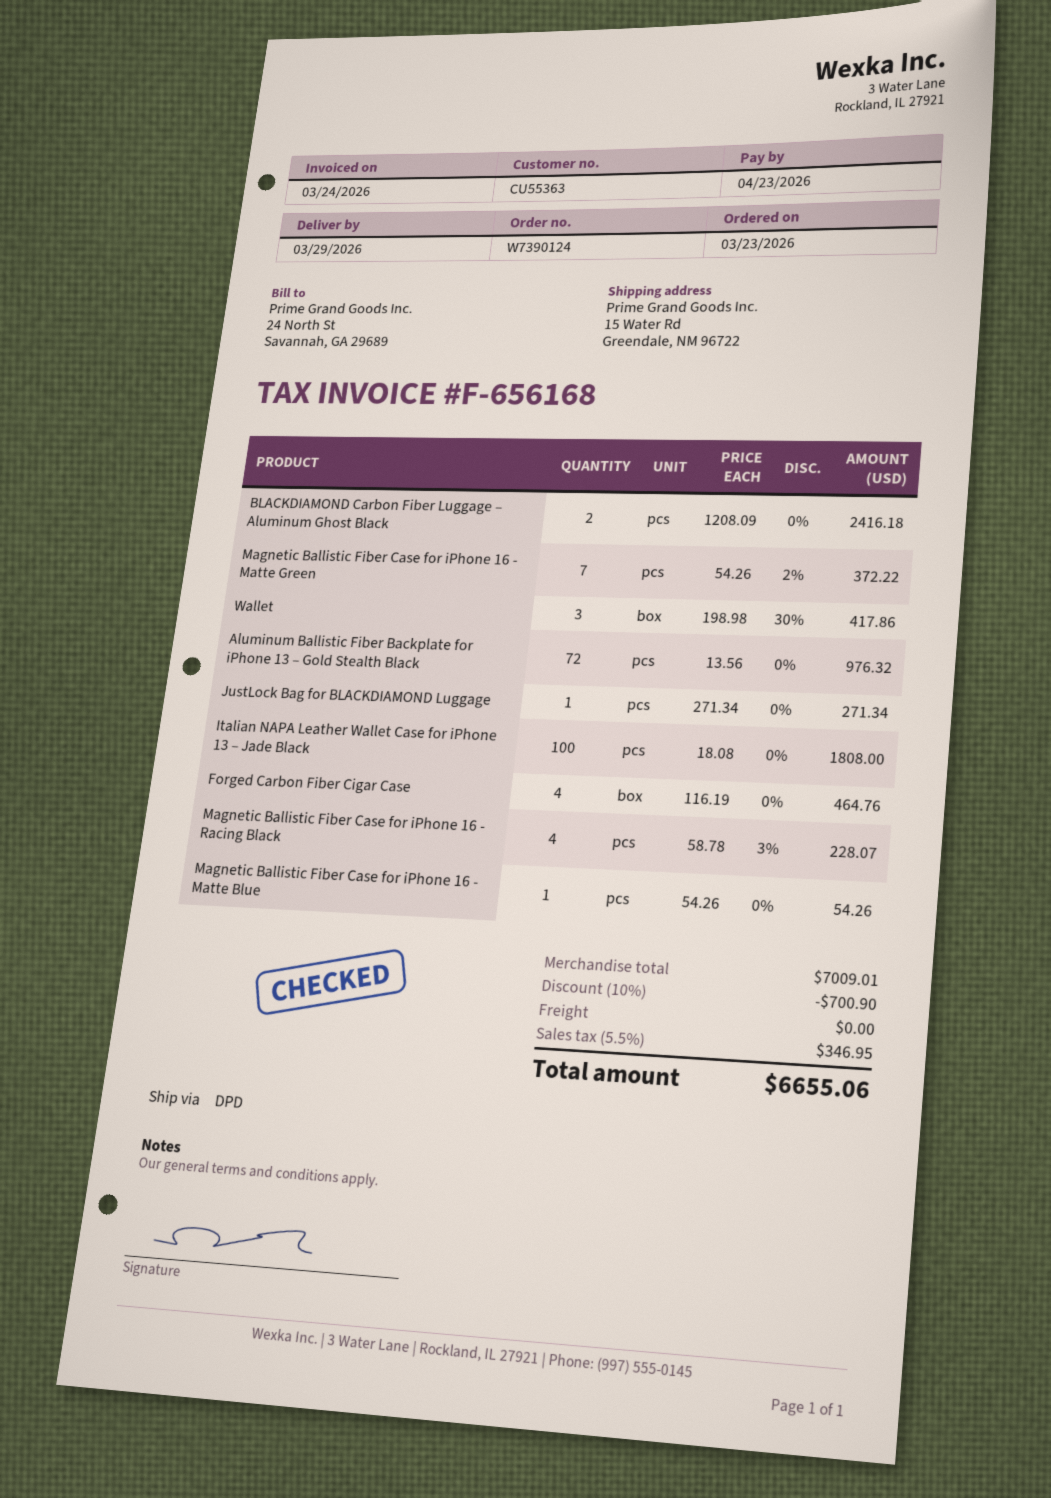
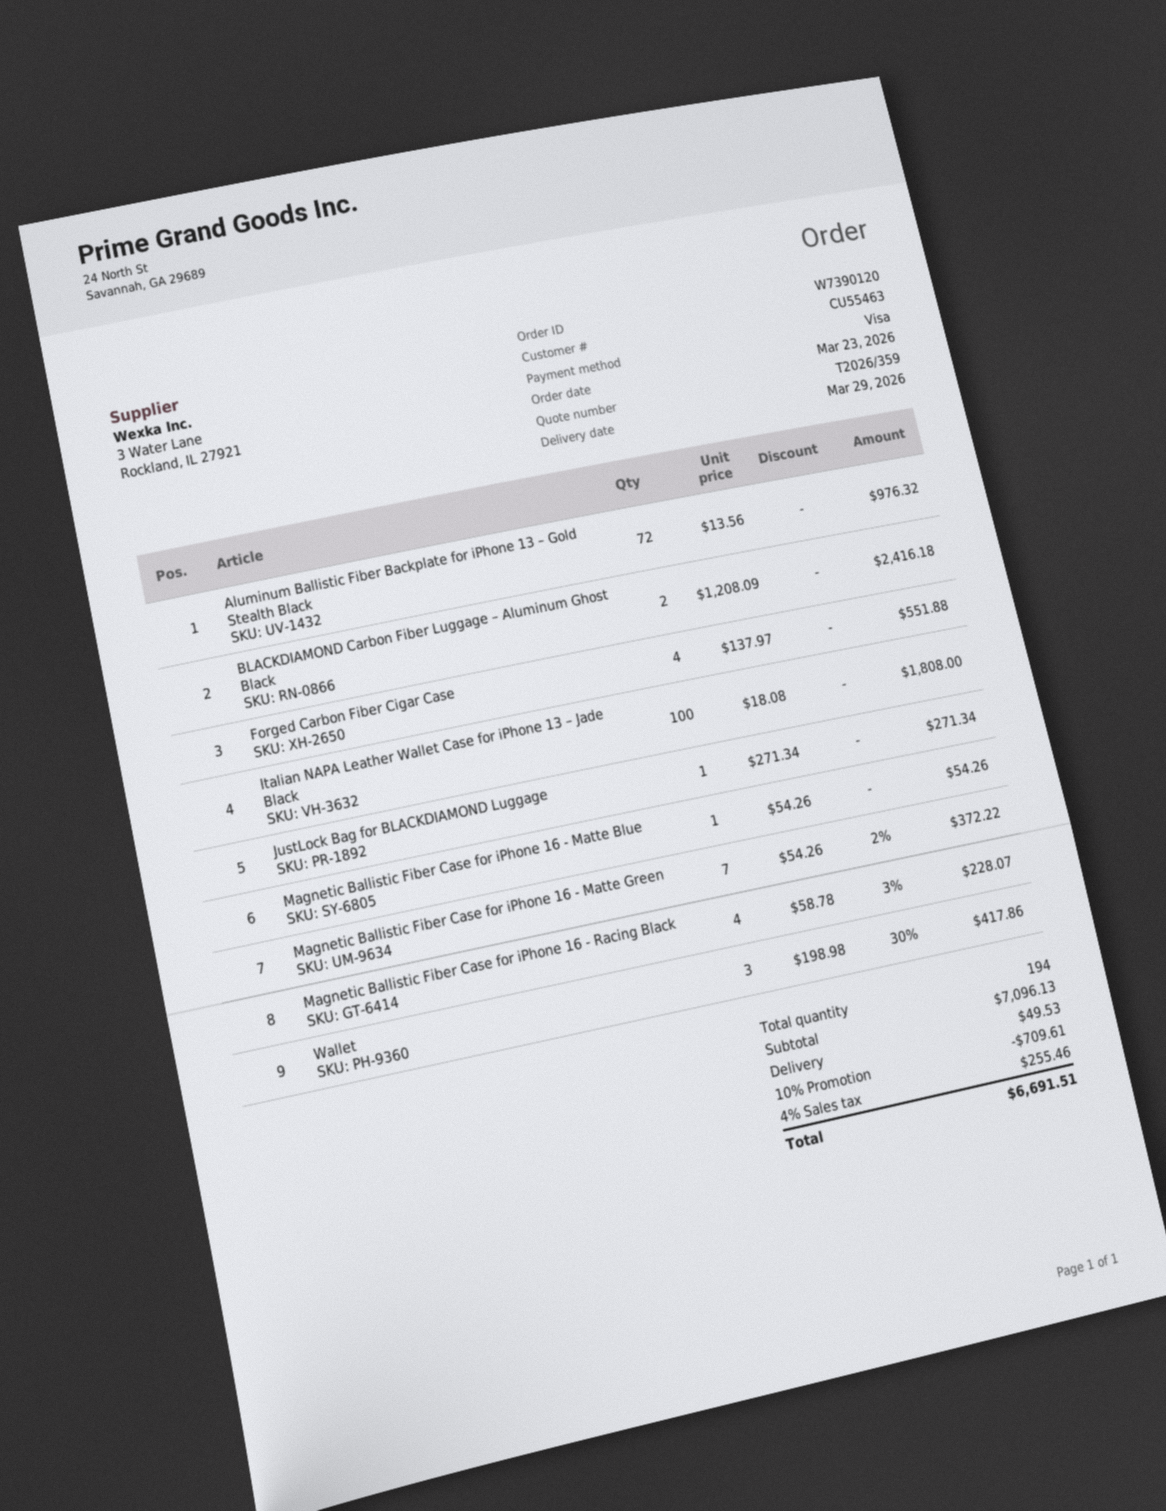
order number: W7390124 -> W7390120
customer number: CU55363 -> CU55463
Forged Carbon Fiber Cigar Case: 4 x 116.19 = 464.76 -> 4 x 137.97 = 551.88
subtotal: 7009.01 -> 7096.13
discount: 10% = 700.90 -> 10% = 709.61
shipping: 0.00 -> 49.53
tax: 5.5% = 346.95 -> 4% = 255.46
total: 6655.06 -> 6691.51

